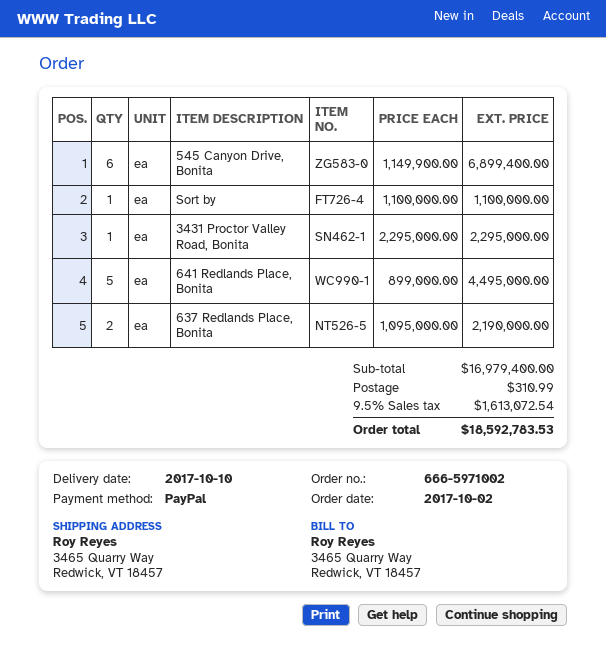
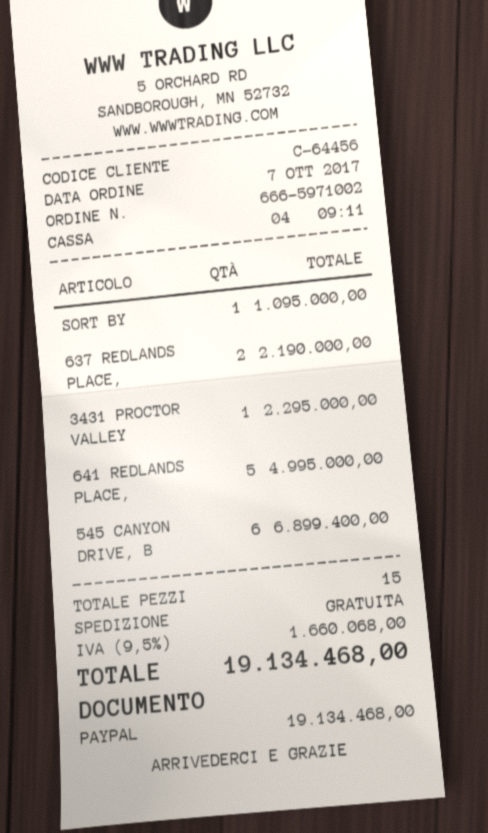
order date: 2017-10-02 -> 2017-10-07
Sort by: 1 for 1100000.00 -> 1 for 1095000.00
641 Redlands Place, Bonita: 5 for 4495000.00 -> 5 for 4995000.00
shipping: 310.99 -> 0.00
tax: 9.5% = 1613072.54 -> 9.5% = 1660068.00
total: 18592783.53 -> 19134468.00

